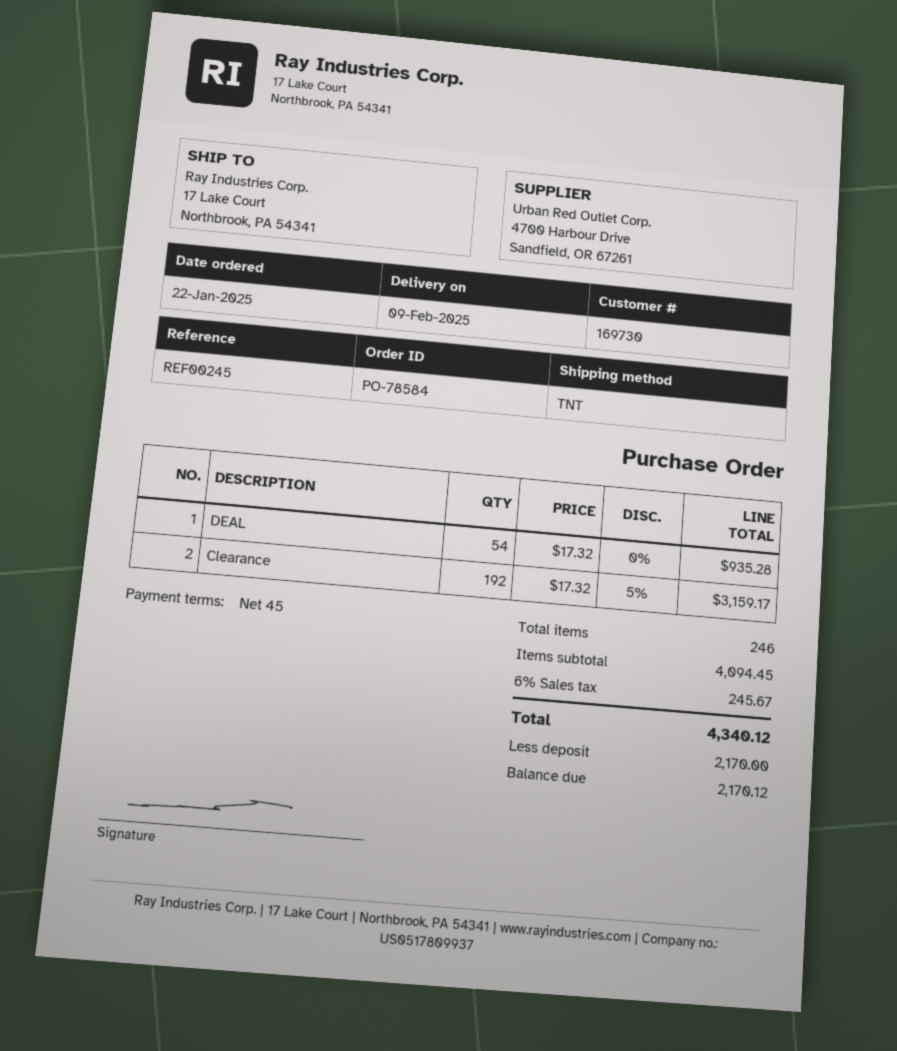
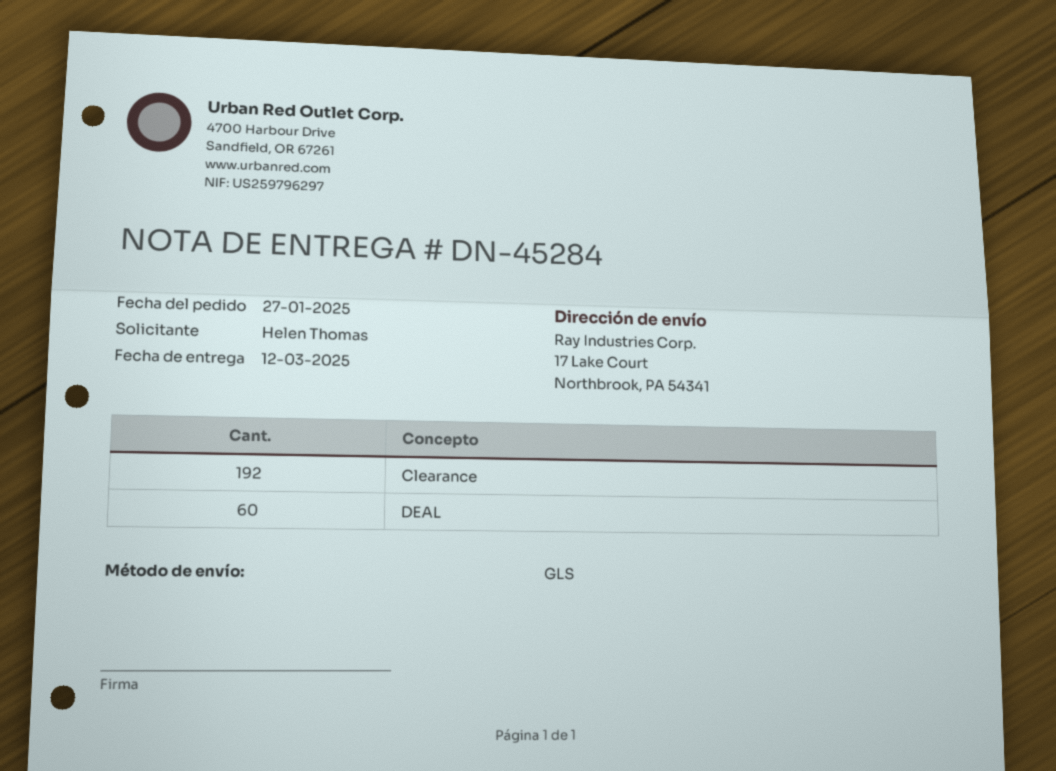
order date: 2025-01-22 -> 2025-01-27
delivery date: 2025-02-09 -> 2025-03-12
shipping method: TNT -> GLS
DEAL: 54 -> 60

